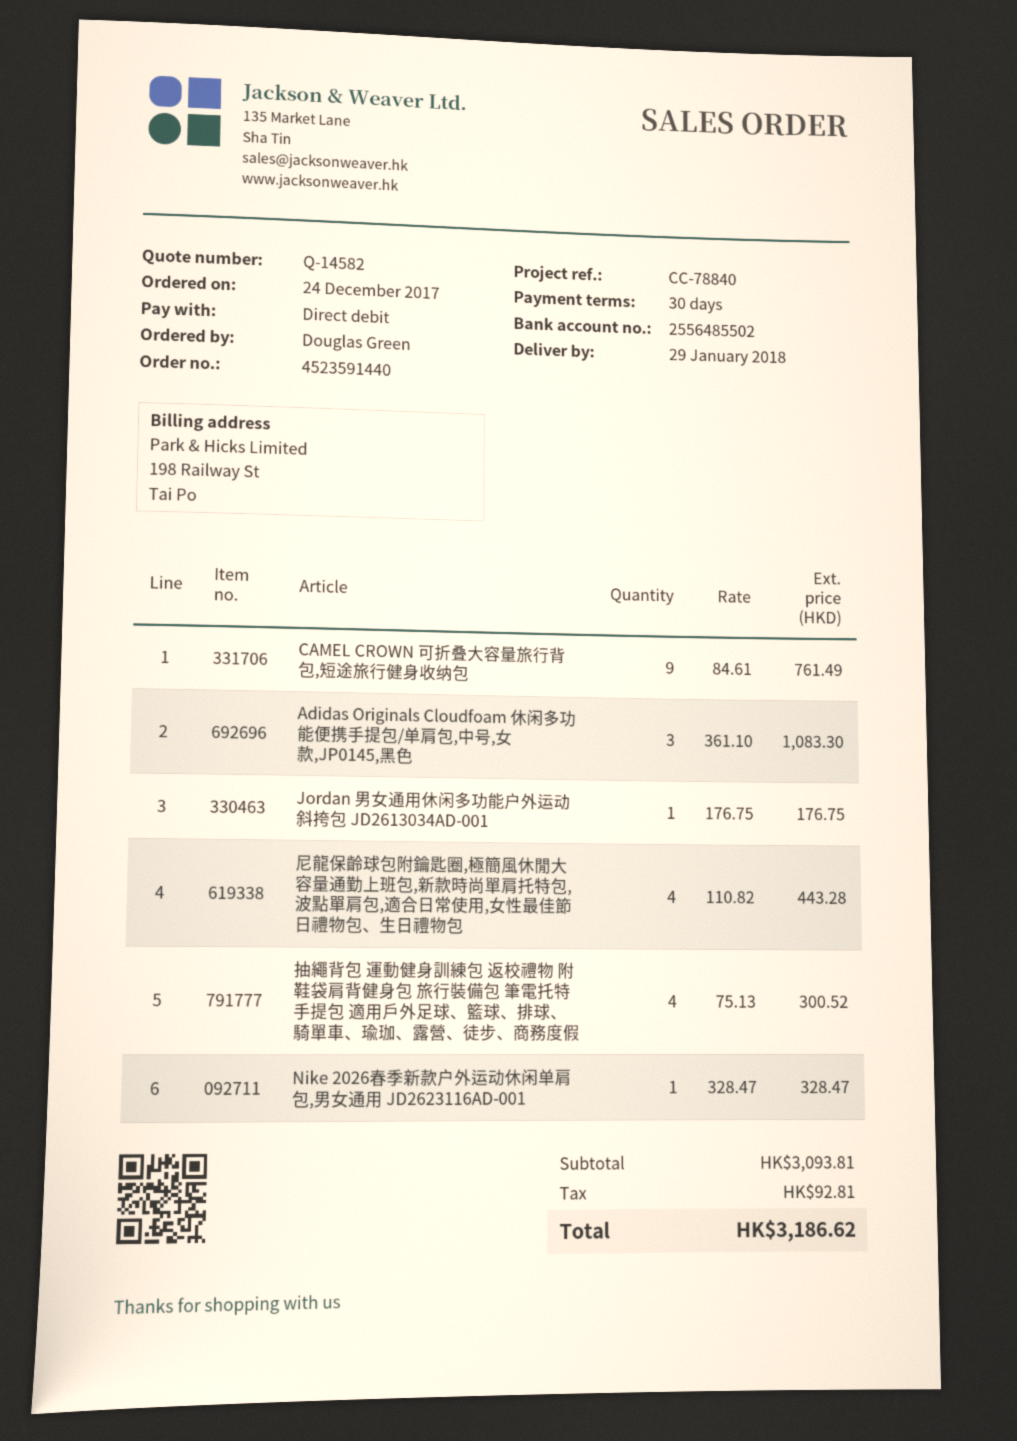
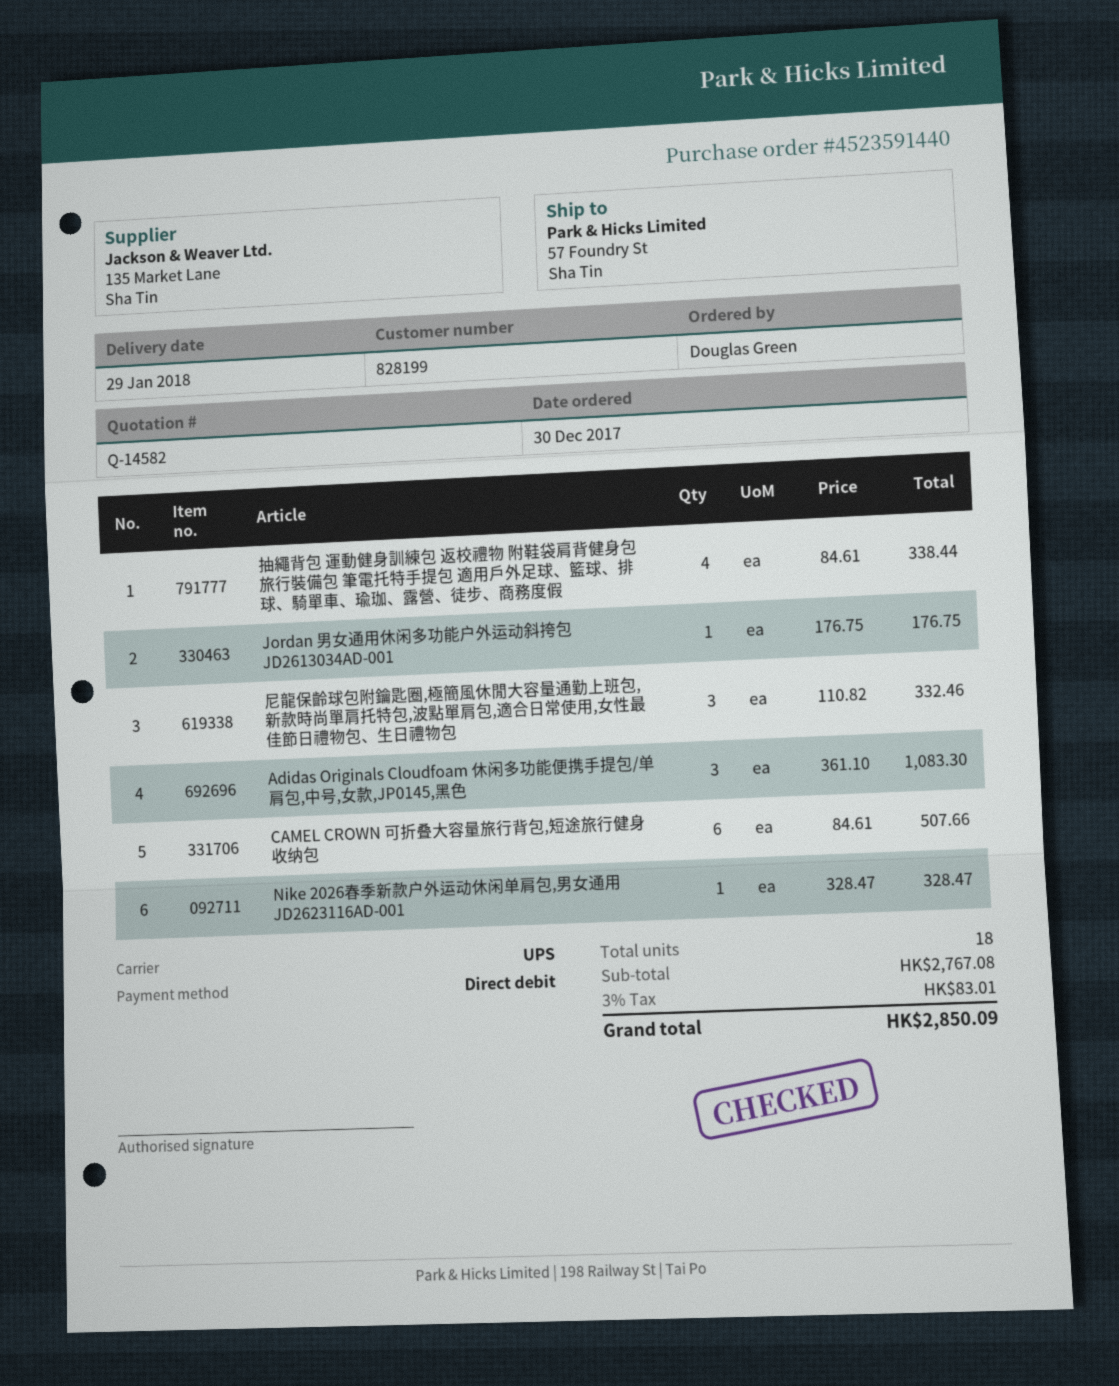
order date: 2017-12-24 -> 2017-12-30
CAMEL CROWN 可折叠大容量旅行背包,短途旅行健身收纳包: 9 x 84.61 = 761.49 -> 6 x 84.61 = 507.66
尼龍保齡球包附鑰匙圈,極簡風休閒大容量通勤上班包,新款時尚單肩托特包,波點單肩包,適合日常使用,女性最佳節日禮物包、生日禮物包: 4 x 110.82 = 443.28 -> 3 x 110.82 = 332.46
抽繩背包 運動健身訓練包 返校禮物 附鞋袋肩背健身包 旅行裝備包 筆電托特手提包 適用戶外足球、籃球、排球、騎單車、瑜珈、露營、徒步、商務度假: 4 x 75.13 = 300.52 -> 4 x 84.61 = 338.44
subtotal: 3093.81 -> 2767.08
tax: 92.81 -> 83.01
total: 3186.62 -> 2850.09

